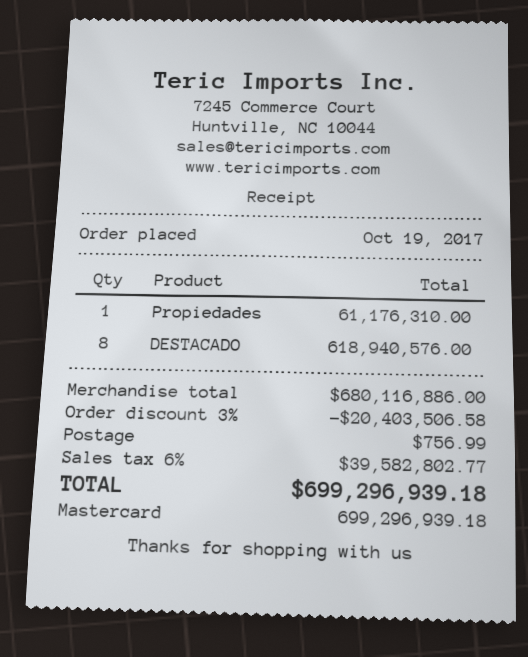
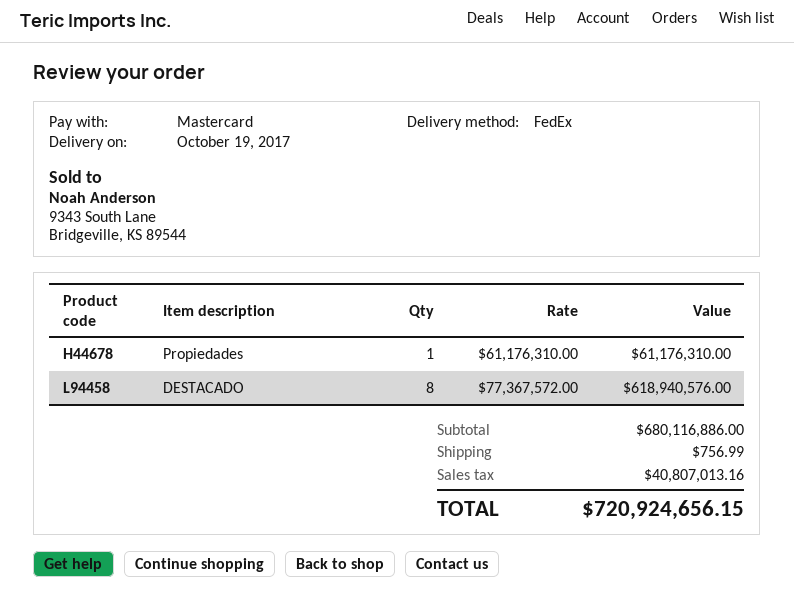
discount: 3% = 20403506.58 -> none
tax: 39582802.77 -> 40807013.16
total: 699296939.18 -> 720924656.15

